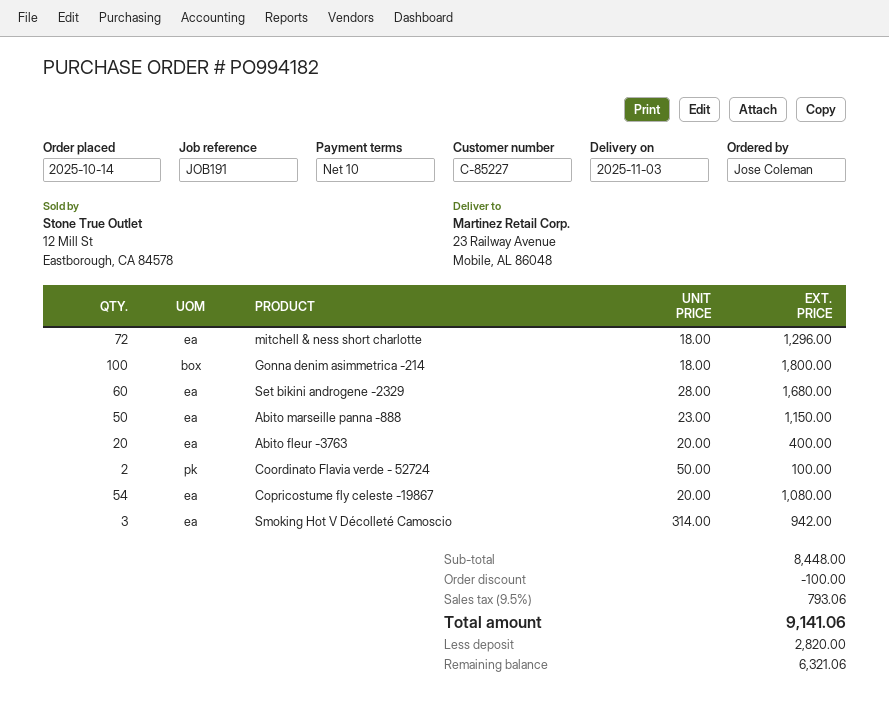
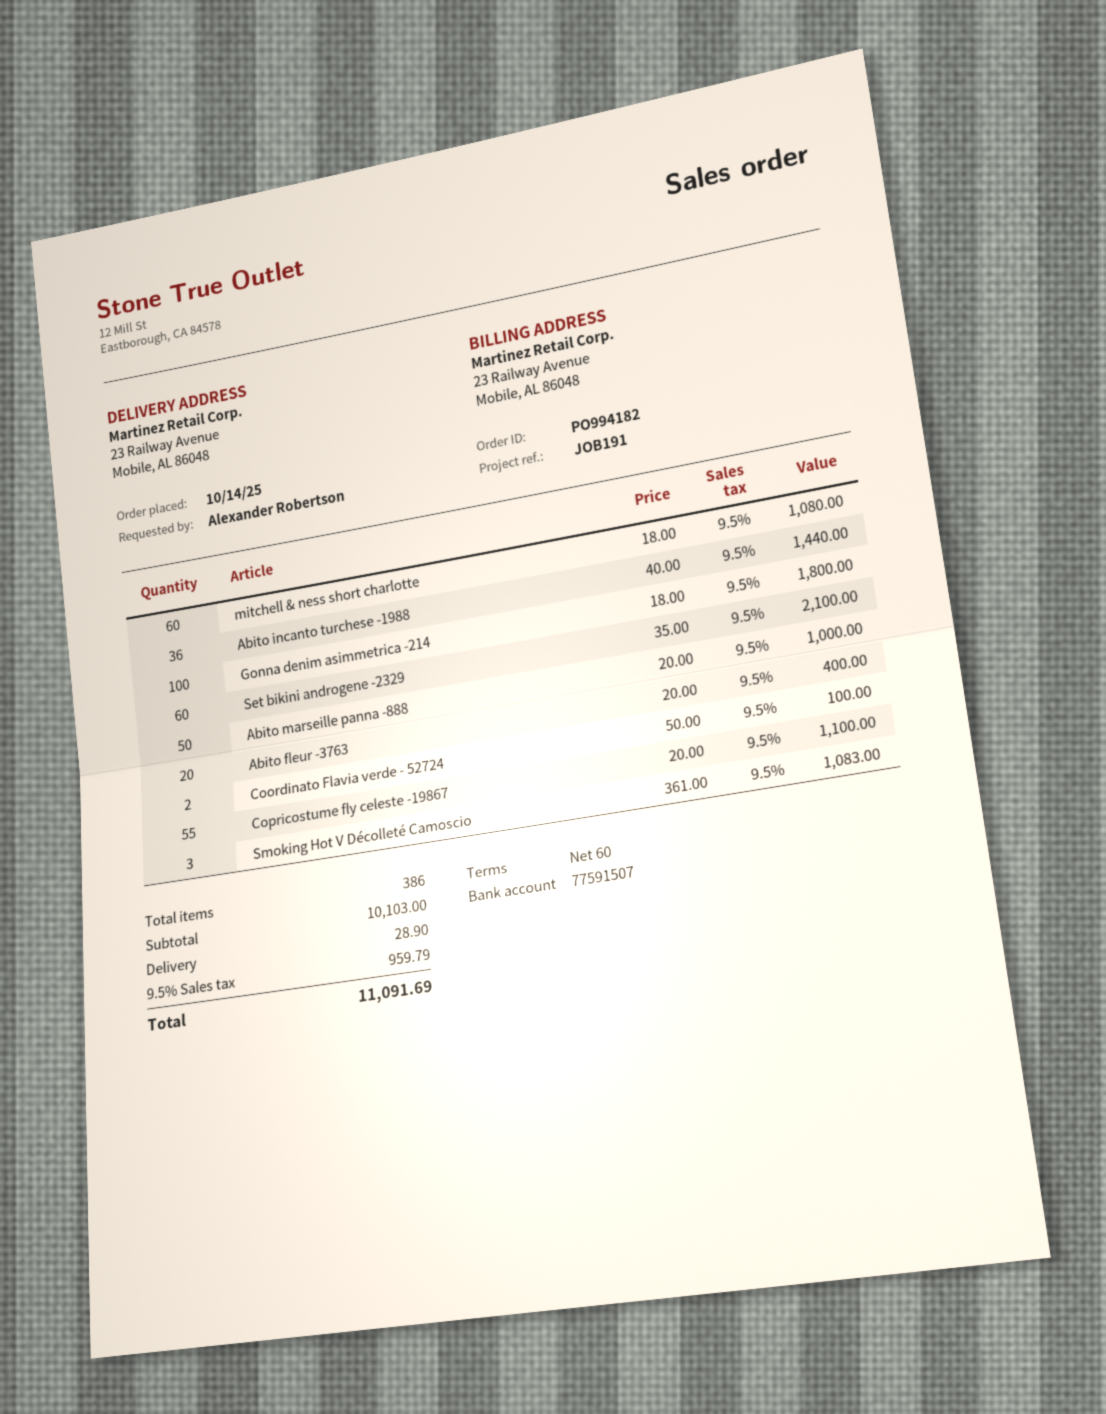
payment terms: 10 days -> 60 days
ordered by: Jose Coleman -> Alexander Robertson
mitchell & ness short charlotte: 72 x 18.00 = 1296.00 -> 60 x 18.00 = 1080.00
Set bikini androgene -2329: 60 x 28.00 = 1680.00 -> 60 x 35.00 = 2100.00
Abito marseille panna -888: 50 x 23.00 = 1150.00 -> 50 x 20.00 = 1000.00
Copricostume fly celeste -19867: 54 x 20.00 = 1080.00 -> 55 x 20.00 = 1100.00
Smoking Hot V Décolleté Camoscio: 3 x 314.00 = 942.00 -> 3 x 361.00 = 1083.00
Abito incanto turchese -1988: none -> 36 x 40.00 = 1440.00
subtotal: 8448.00 -> 10103.00
discount: 100.00 -> none
shipping: none -> 28.90
tax: 9.5% = 793.06 -> 9.5% = 959.79
total: 9141.06 -> 11091.69

